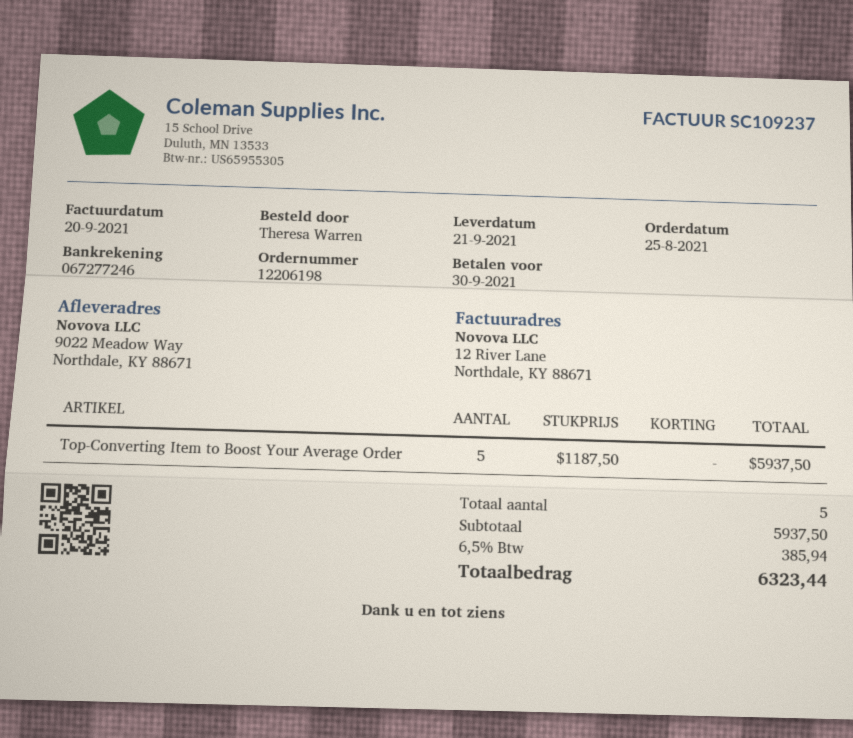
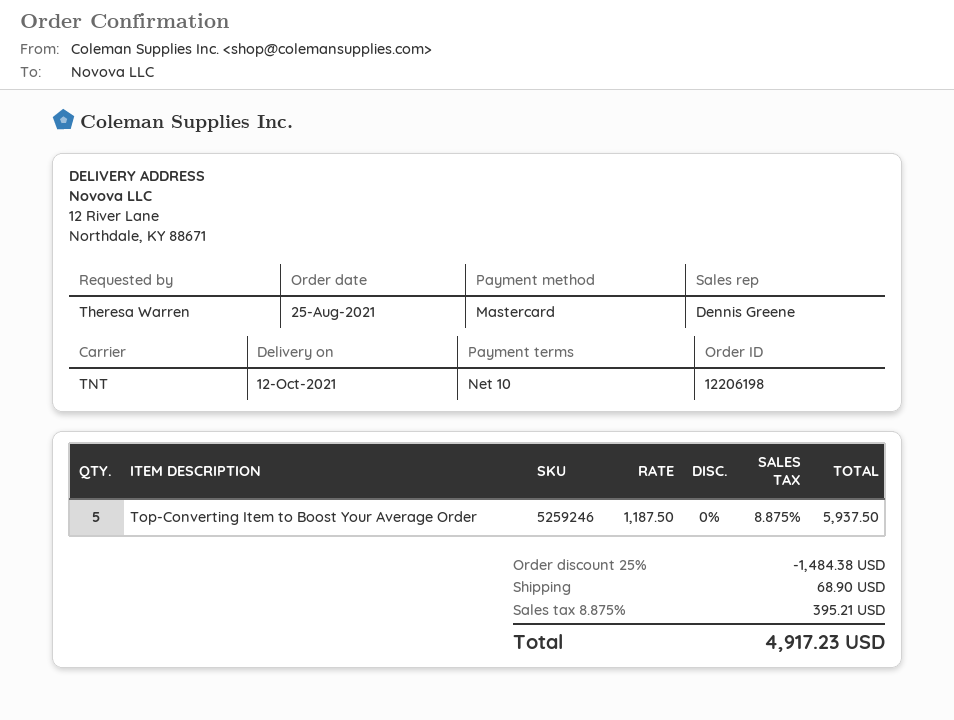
delivery date: 2021-09-21 -> 2021-10-12
ship to: 9022 Meadow Way, Northdale, KY 88671 -> 12 River Lane, Northdale, KY 88671
discount: none -> 25% = 1484.38
shipping: none -> 68.90
tax: 6.5% = 385.94 -> 8.875% = 395.21
total: 6323.44 -> 4917.23

